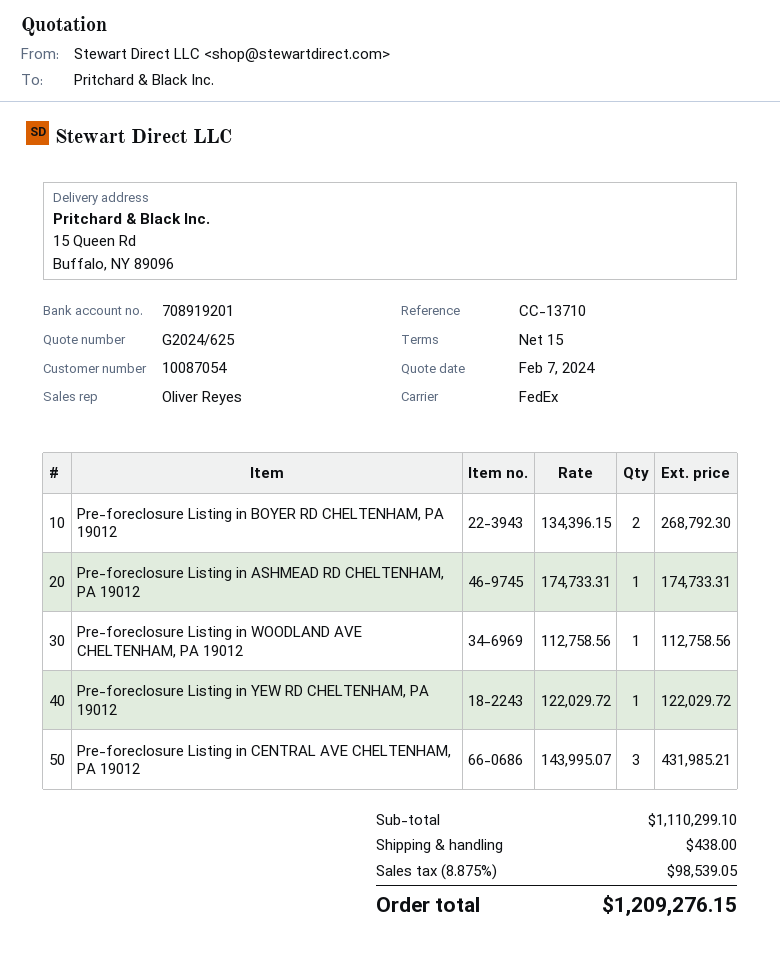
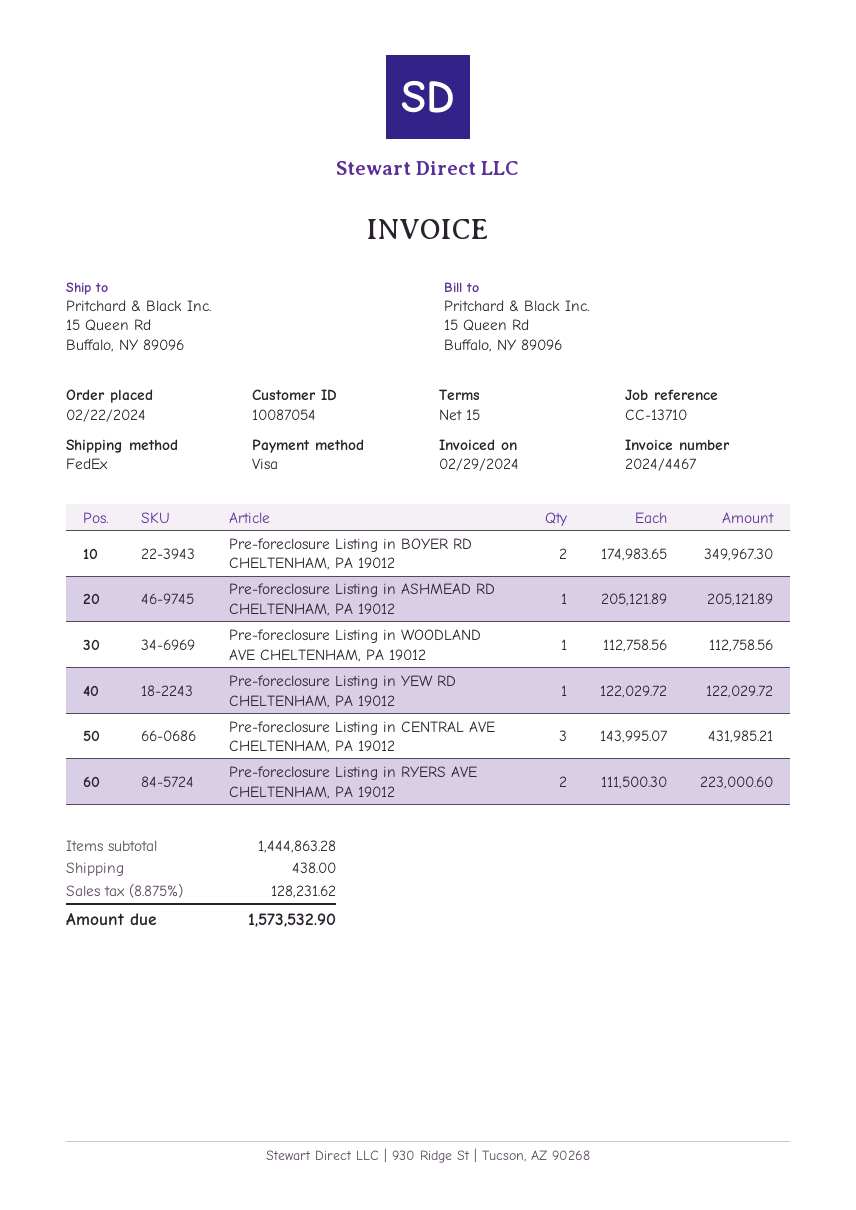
Pre-foreclosure Listing in BOYER RD CHELTENHAM, PA 19012: 2 x 134396.15 = 268792.30 -> 2 x 174983.65 = 349967.30
Pre-foreclosure Listing in ASHMEAD RD CHELTENHAM, PA 19012: 1 x 174733.31 = 174733.31 -> 1 x 205121.89 = 205121.89
Pre-foreclosure Listing in RYERS AVE CHELTENHAM, PA 19012: none -> 2 x 111500.30 = 223000.60
subtotal: 1110299.10 -> 1444863.28
tax: 8.875% = 98539.05 -> 8.875% = 128231.62
total: 1209276.15 -> 1573532.90

